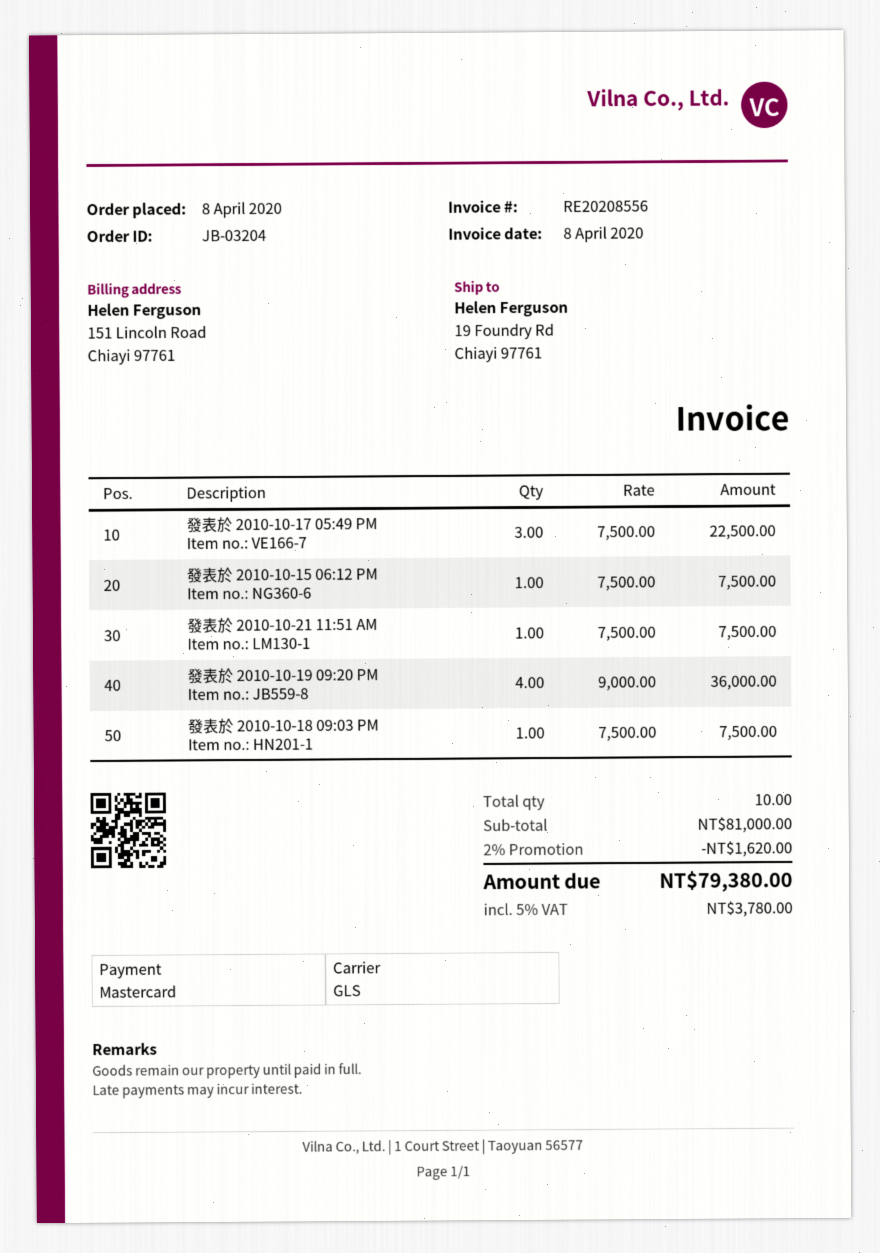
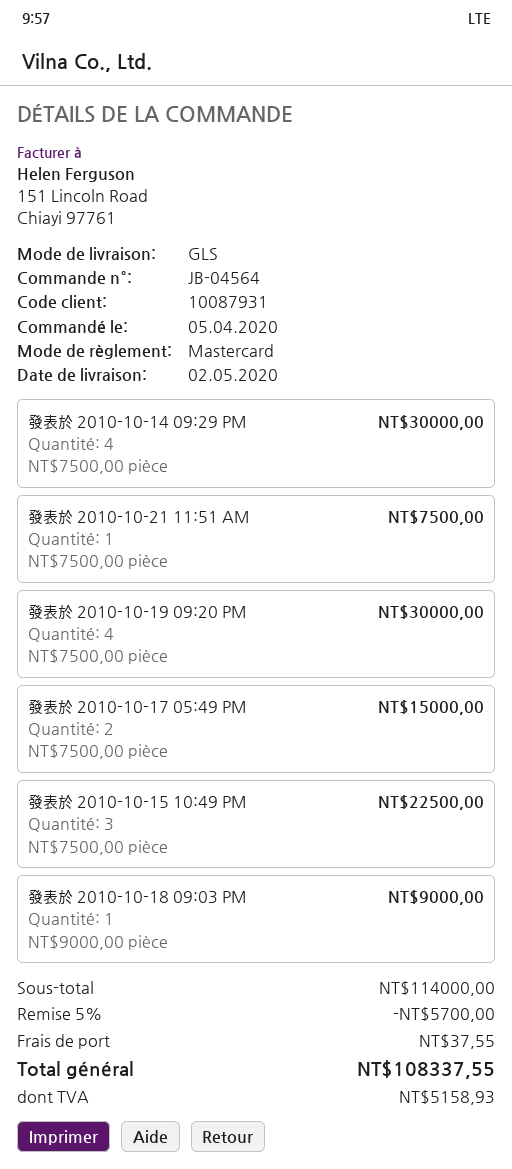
order number: JB-03204 -> JB-04564
order date: 2020-04-08 -> 2020-04-05
發表於 2010-10-17 05:49 PM: 3 x 7500.00 = 22500.00 -> 2 x 7500.00 = 15000.00
發表於 2010-10-15 06:12 PM: 1 x 7500.00 = 7500.00 -> none
發表於 2010-10-19 09:20 PM: 4 x 9000.00 = 36000.00 -> 4 x 7500.00 = 30000.00
發表於 2010-10-18 09:03 PM: 1 x 7500.00 = 7500.00 -> 1 x 9000.00 = 9000.00
發表於 2010-10-14 09:29 PM: none -> 4 x 7500.00 = 30000.00
發表於 2010-10-15 10:49 PM: none -> 3 x 7500.00 = 22500.00
subtotal: 81000.00 -> 114000.00
discount: 2% = 1620.00 -> 5% = 5700.00
shipping: none -> 37.55
tax: 3780.00 -> 5158.93
total: 79380.00 -> 108337.55

